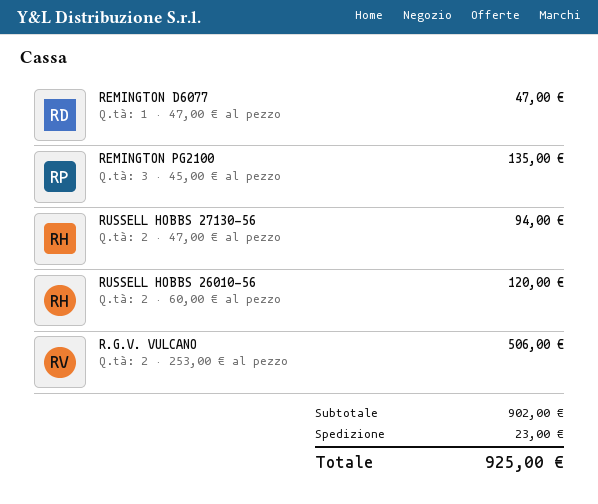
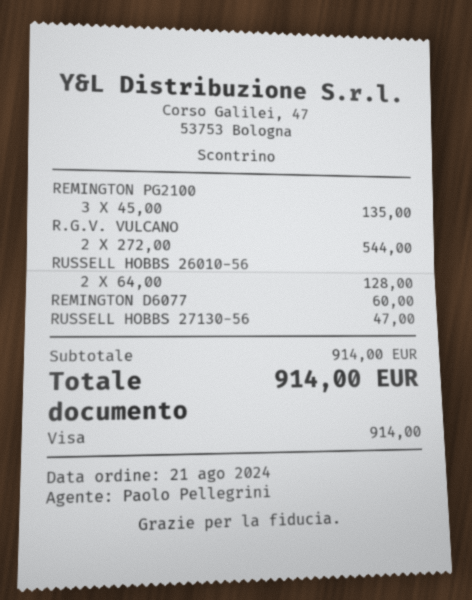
REMINGTON D6077: 1 x 47.00 = 47.00 -> 1 x 60.00 = 60.00
RUSSELL HOBBS 27130-56: 2 x 47.00 = 94.00 -> 1 x 47.00 = 47.00
RUSSELL HOBBS 26010-56: 2 x 60.00 = 120.00 -> 2 x 64.00 = 128.00
R.G.V. VULCANO: 2 x 253.00 = 506.00 -> 2 x 272.00 = 544.00
subtotal: 902.00 -> 914.00
shipping: 23.00 -> none
total: 925.00 -> 914.00

